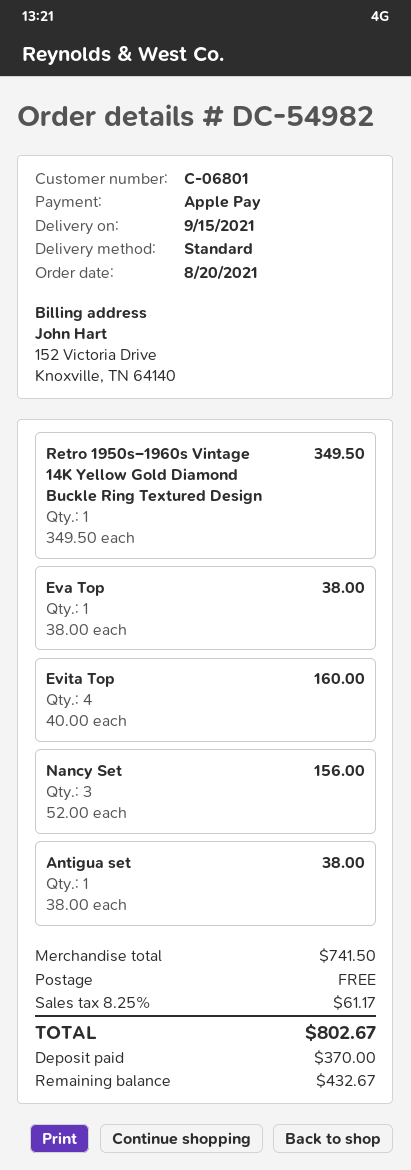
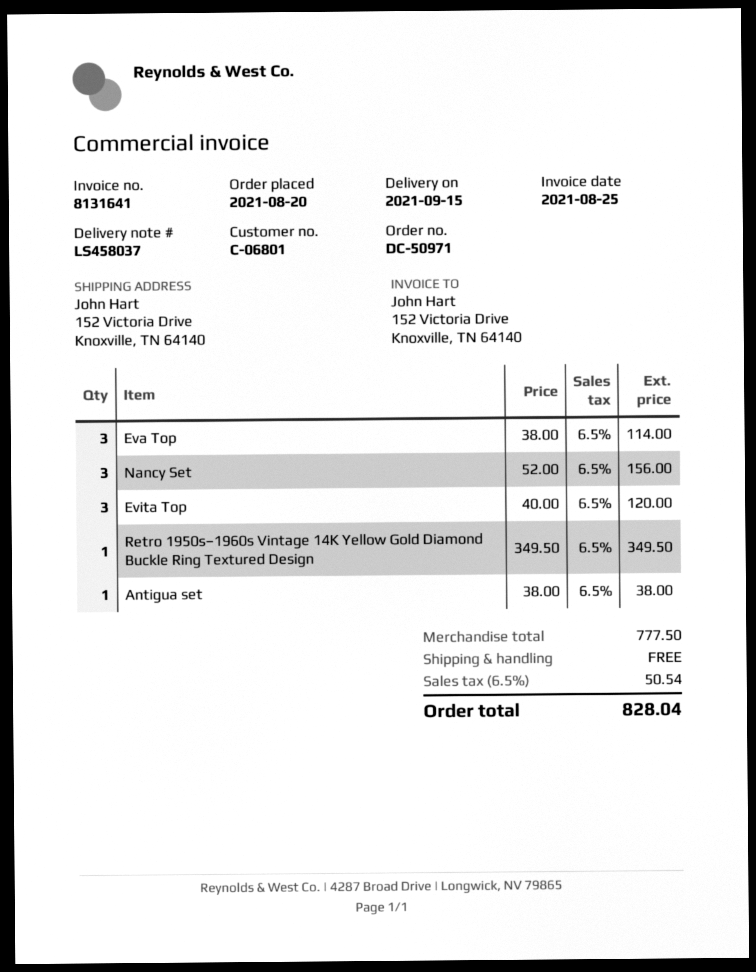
order number: DC-54982 -> DC-50971
Eva Top: 1 x 38.00 = 38.00 -> 3 x 38.00 = 114.00
Evita Top: 4 x 40.00 = 160.00 -> 3 x 40.00 = 120.00
subtotal: 741.50 -> 777.50
tax: 8.25% = 61.17 -> 6.5% = 50.54
total: 802.67 -> 828.04

